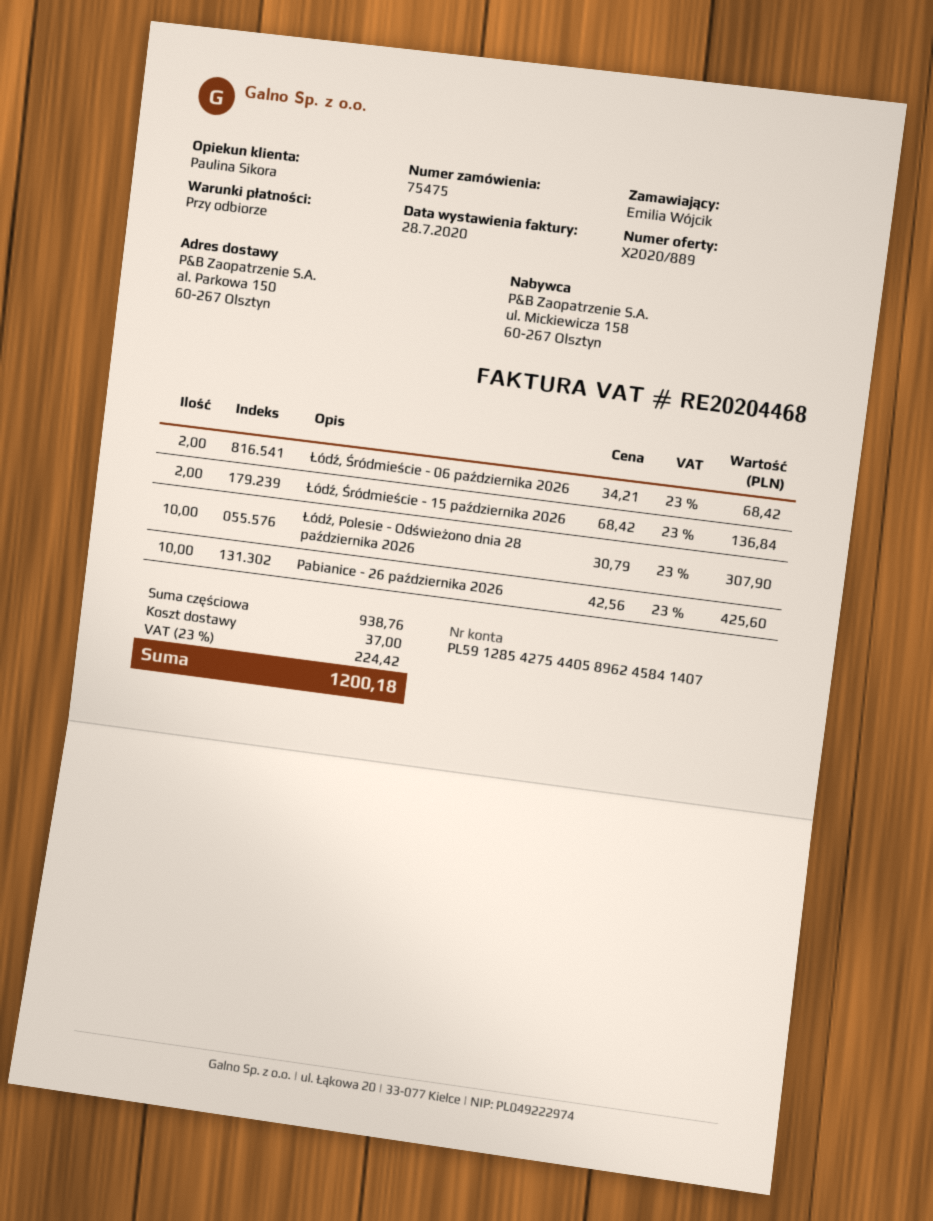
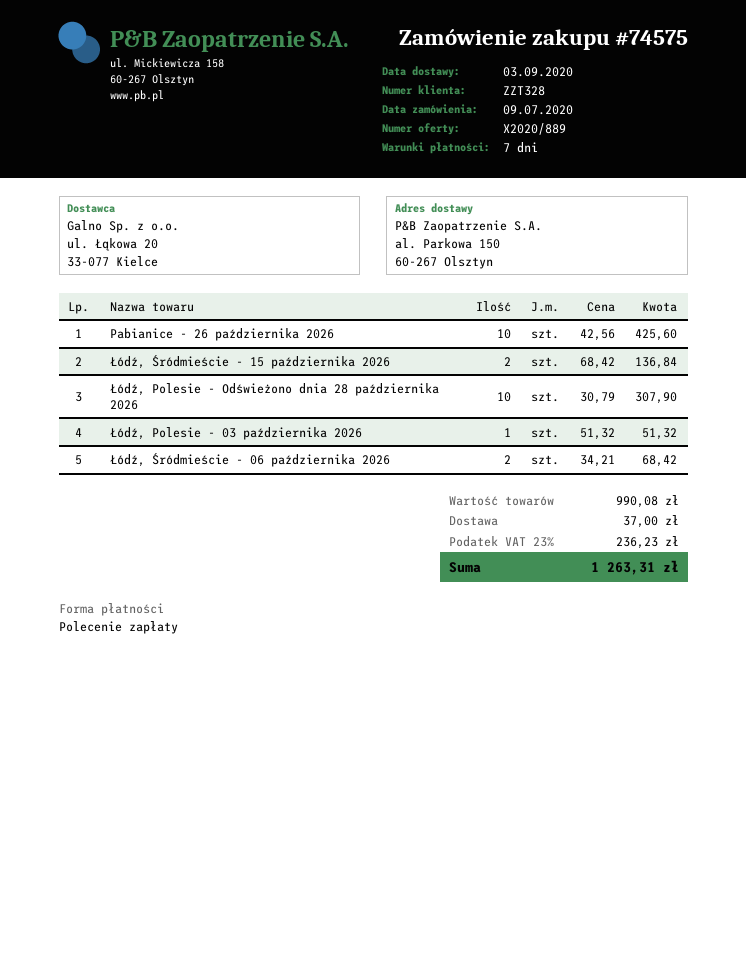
order number: 75475 -> 74575
payment terms: on receipt -> 7 days
Łódź, Polesie - 03 października 2026: none -> 1 x 51.32 = 51.32
subtotal: 938.76 -> 990.08
tax: 23% = 224.42 -> 23% = 236.23
total: 1200.18 -> 1263.31

